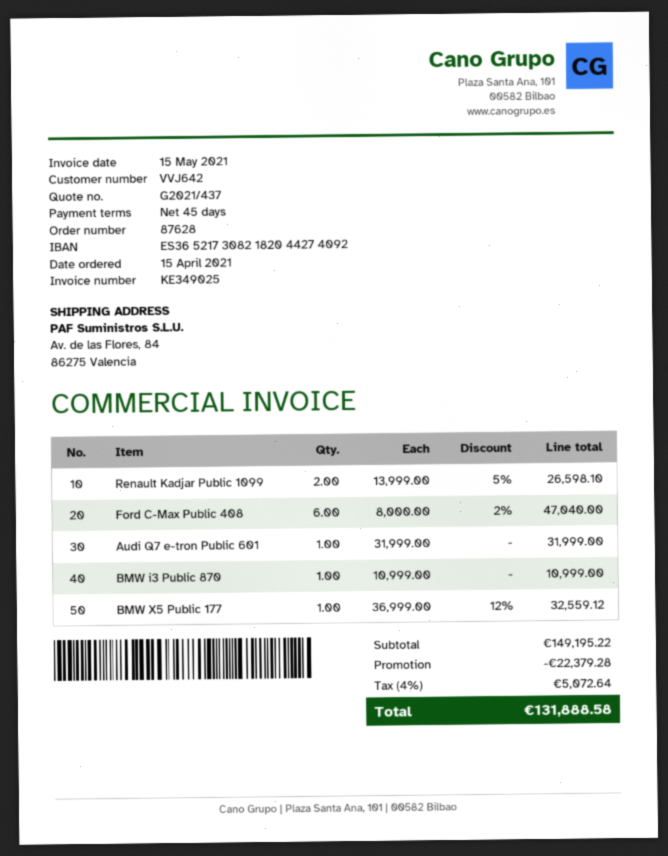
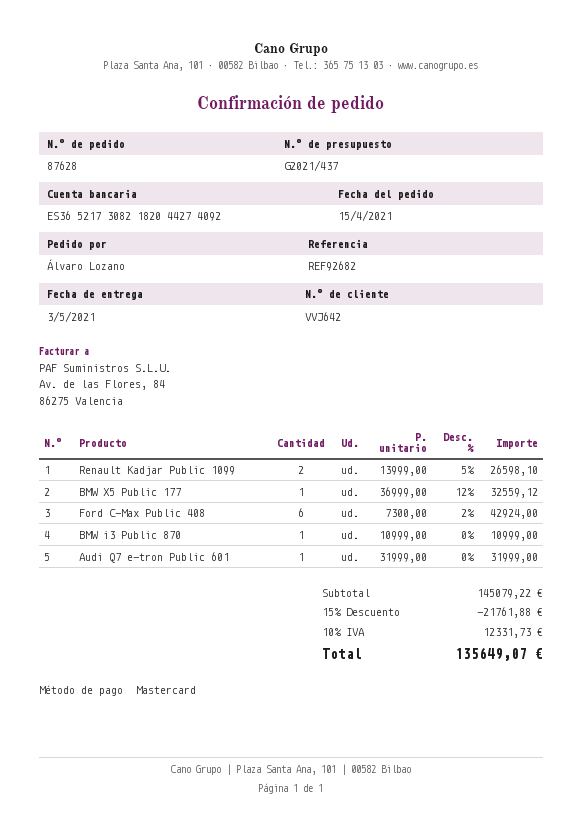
Ford C-Max Public 408: 6 x 8000.00 - 2% = 47040.00 -> 6 x 7300.00 - 2% = 42924.00
subtotal: 149195.22 -> 145079.22
discount: 22379.28 -> 21761.88
tax: 4% = 5072.64 -> 10% = 12331.73
total: 131888.58 -> 135649.07

